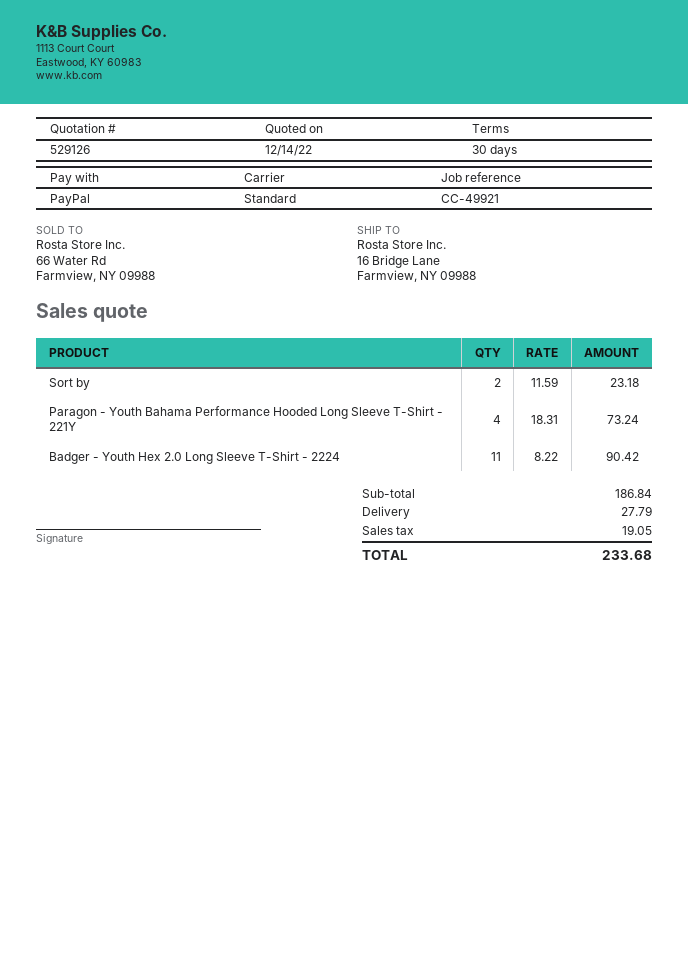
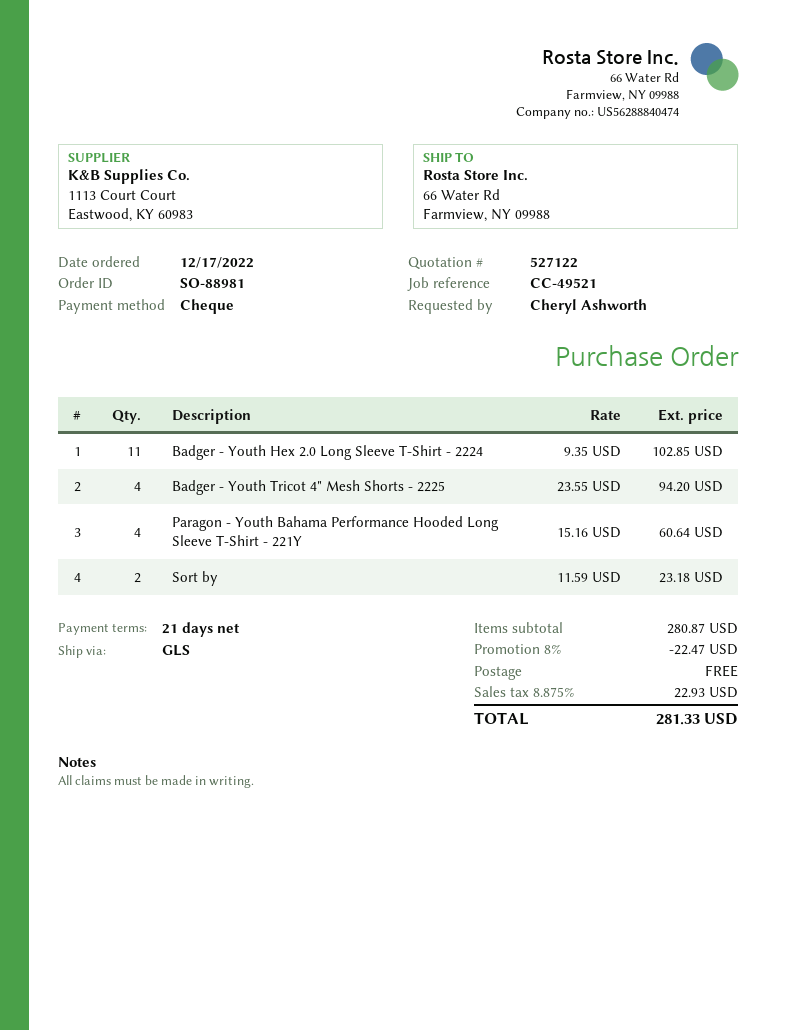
quote number: 529126 -> 527122
payment terms: 30 days -> 21 days
reference: CC-49921 -> CC-49521
payment method: PayPal -> cheque
shipping method: standard -> GLS
ship to: 16 Bridge Lane, Farmview, NY 09988 -> 66 Water Rd, Farmview, NY 09988
Paragon - Youth Bahama Performance Hooded Long Sleeve T-Shirt - 221Y: 4 x 18.31 = 73.24 -> 4 x 15.16 = 60.64
Badger - Youth Hex 2.0 Long Sleeve T-Shirt - 2224: 11 x 8.22 = 90.42 -> 11 x 9.35 = 102.85
Badger - Youth Tricot 4" Mesh Shorts - 2225: none -> 4 x 23.55 = 94.20
subtotal: 186.84 -> 280.87
discount: none -> 8% = 22.47
shipping: 27.79 -> 0.00
tax: 19.05 -> 22.93
total: 233.68 -> 281.33

